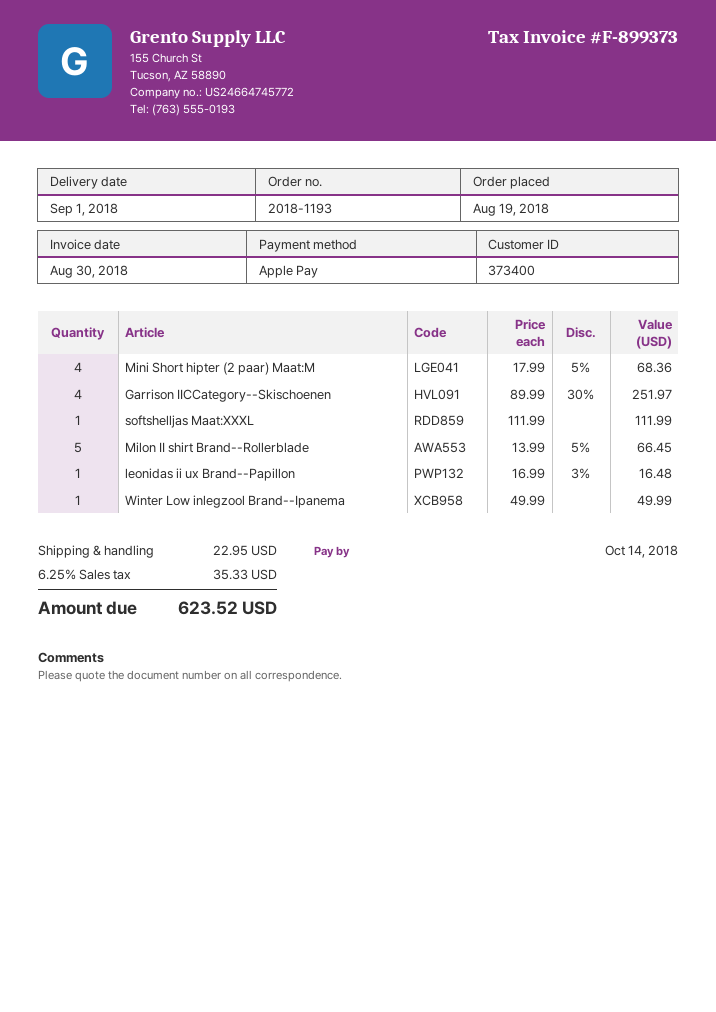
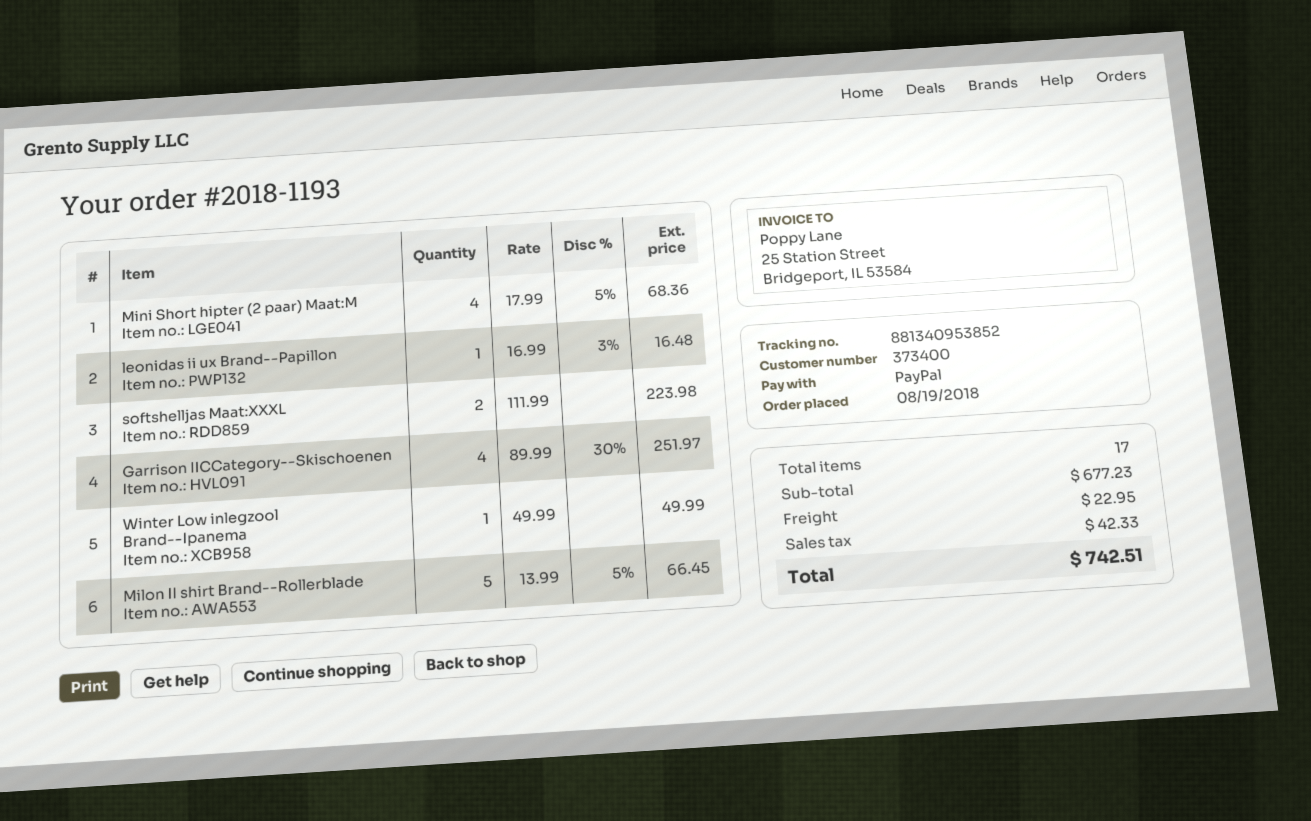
payment method: Apple Pay -> PayPal
softshelljas Maat:XXXL: 1 x 111.99 = 111.99 -> 2 x 111.99 = 223.98
tax: 35.33 -> 42.33
total: 623.52 -> 742.51

